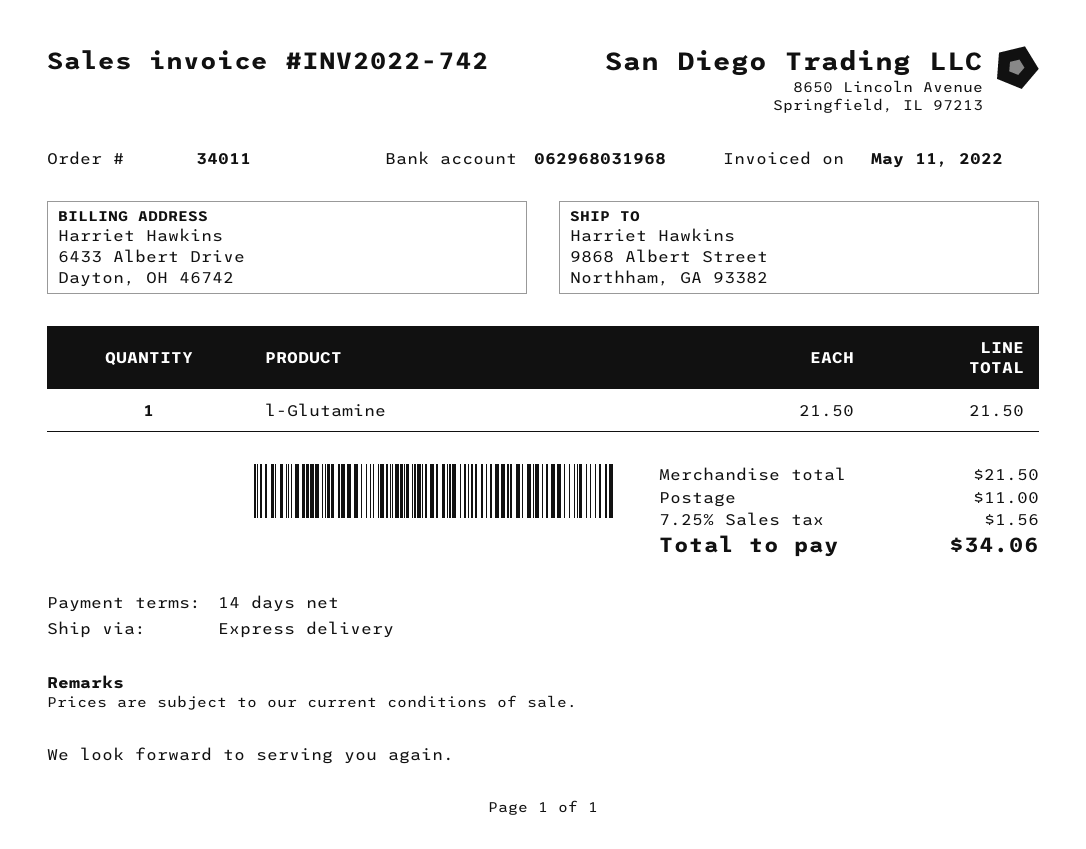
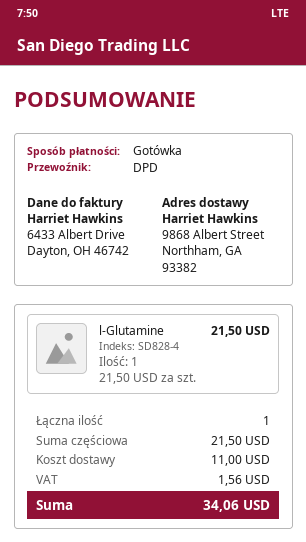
shipping method: express -> DPD

